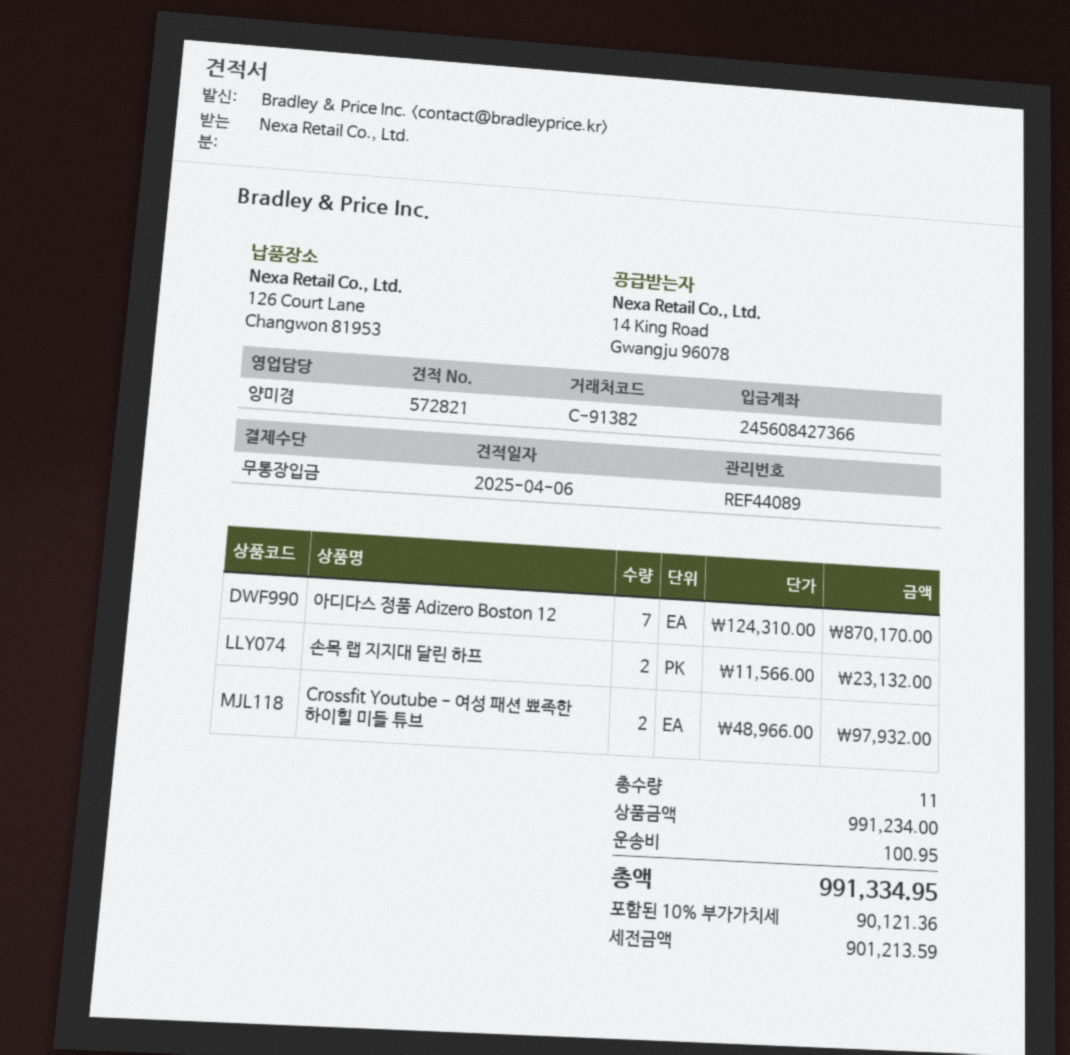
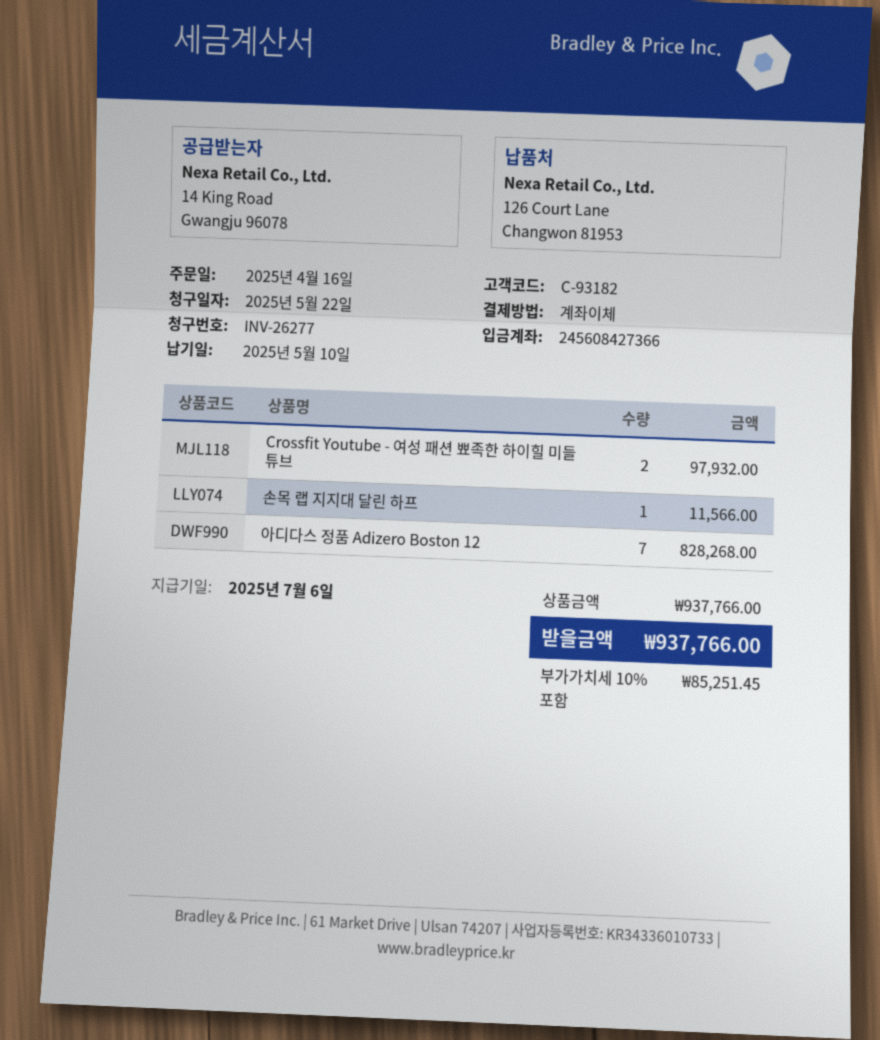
customer number: C-91382 -> C-93182
아디다스 정품 Adizero Boston 12: 7 for 870170.00 -> 7 for 828268.00
손목 랩 지지대 달린 하프: 2 for 23132.00 -> 1 for 11566.00
subtotal: 991234.00 -> 937766.00
shipping: 100.95 -> none
tax: 10% = 90121.36 -> 10% = 85251.45
total: 991334.95 -> 937766.00

